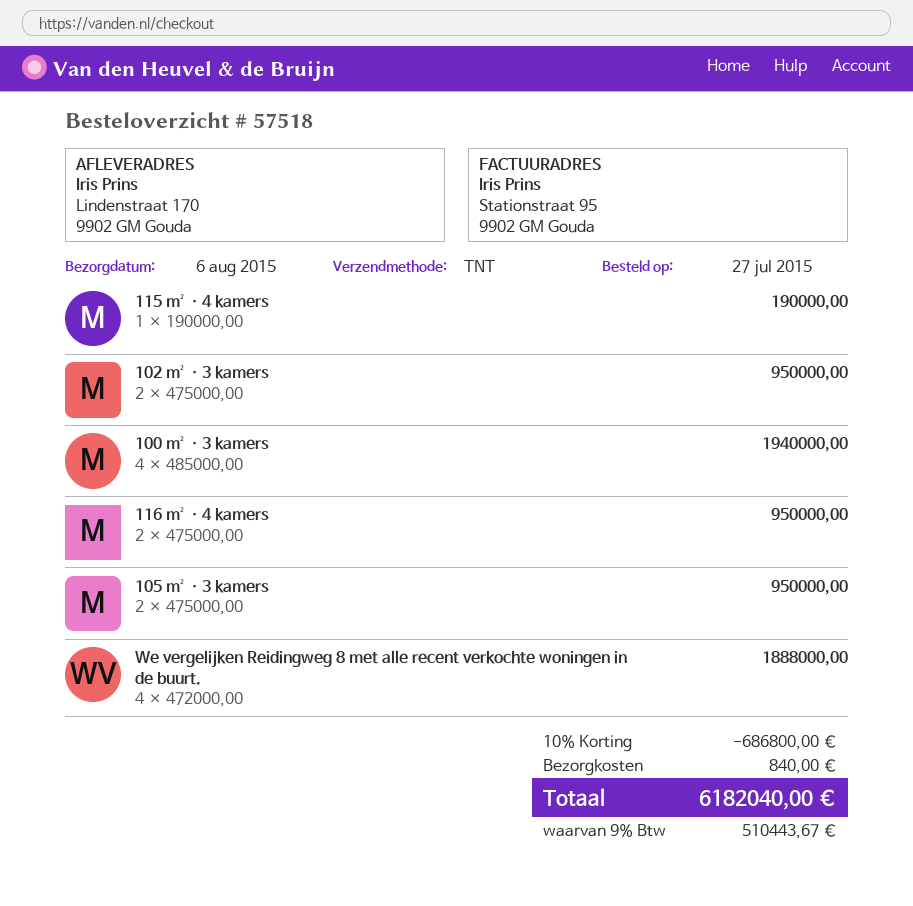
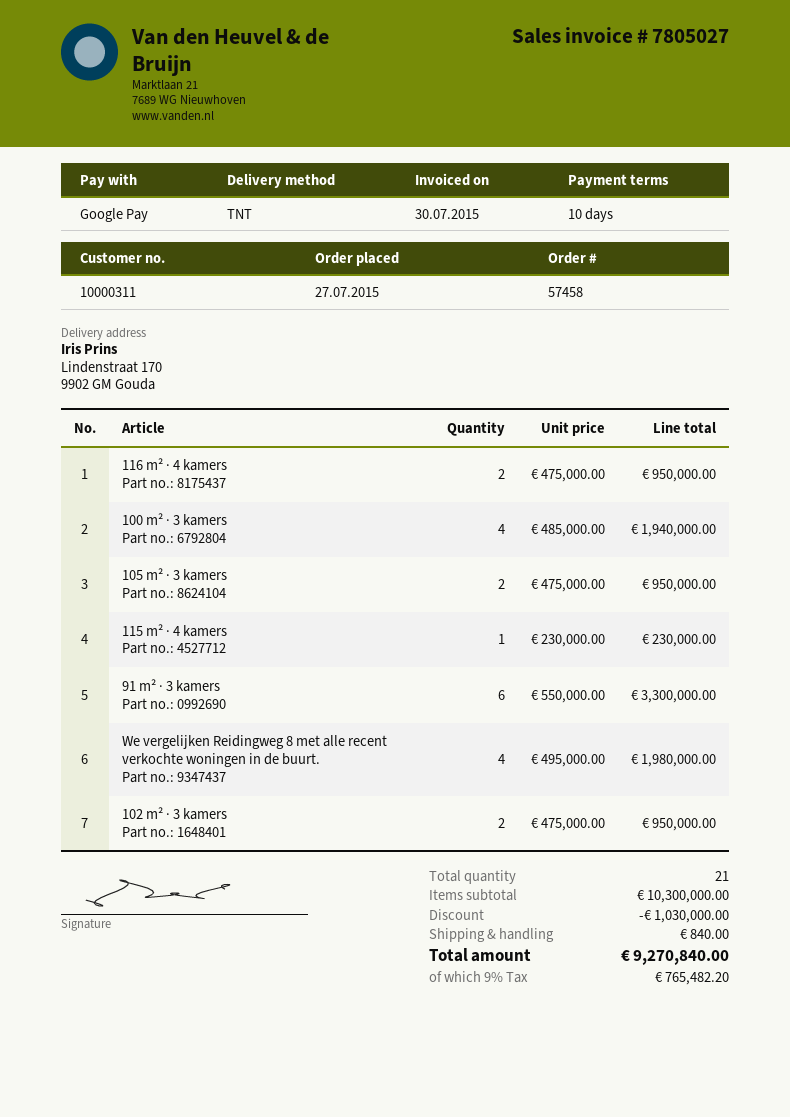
order number: 57518 -> 57458
115 m² · 4 kamers: 1 x 190000.00 = 190000.00 -> 1 x 230000.00 = 230000.00
We vergelijken Reidingweg 8 met alle recent verkochte woningen in de buurt.: 4 x 472000.00 = 1888000.00 -> 4 x 495000.00 = 1980000.00
91 m² · 3 kamers: none -> 6 x 550000.00 = 3300000.00
discount: 686800.00 -> 1030000.00
tax: 9% = 510443.67 -> 9% = 765482.20
total: 6182040.00 -> 9270840.00

